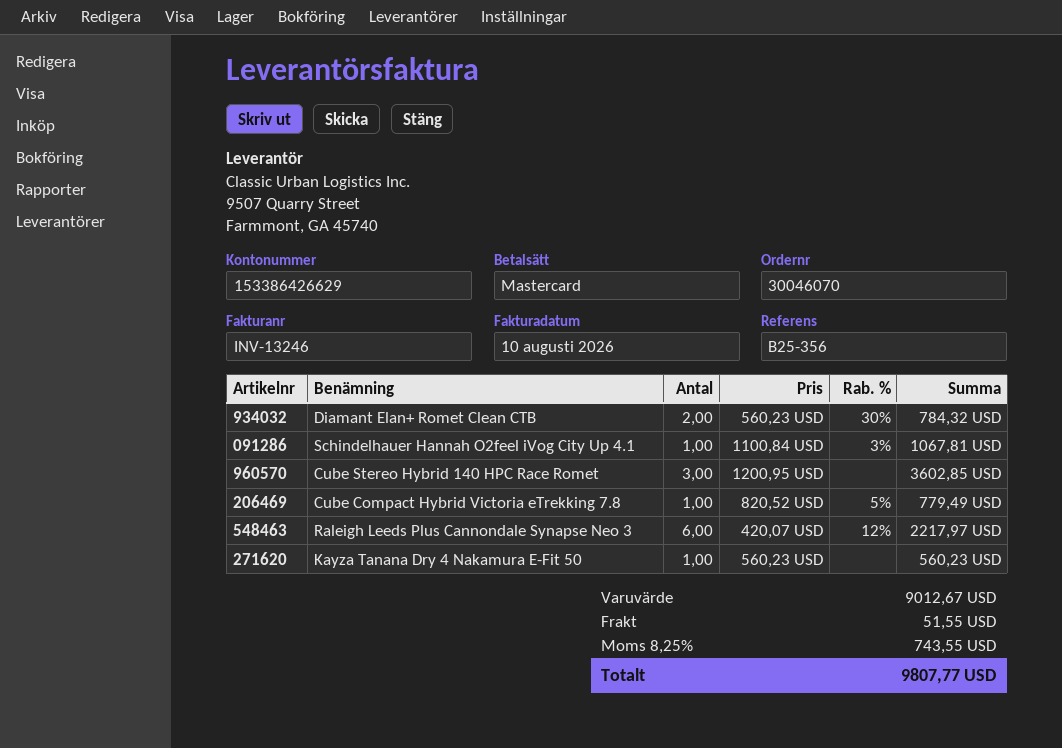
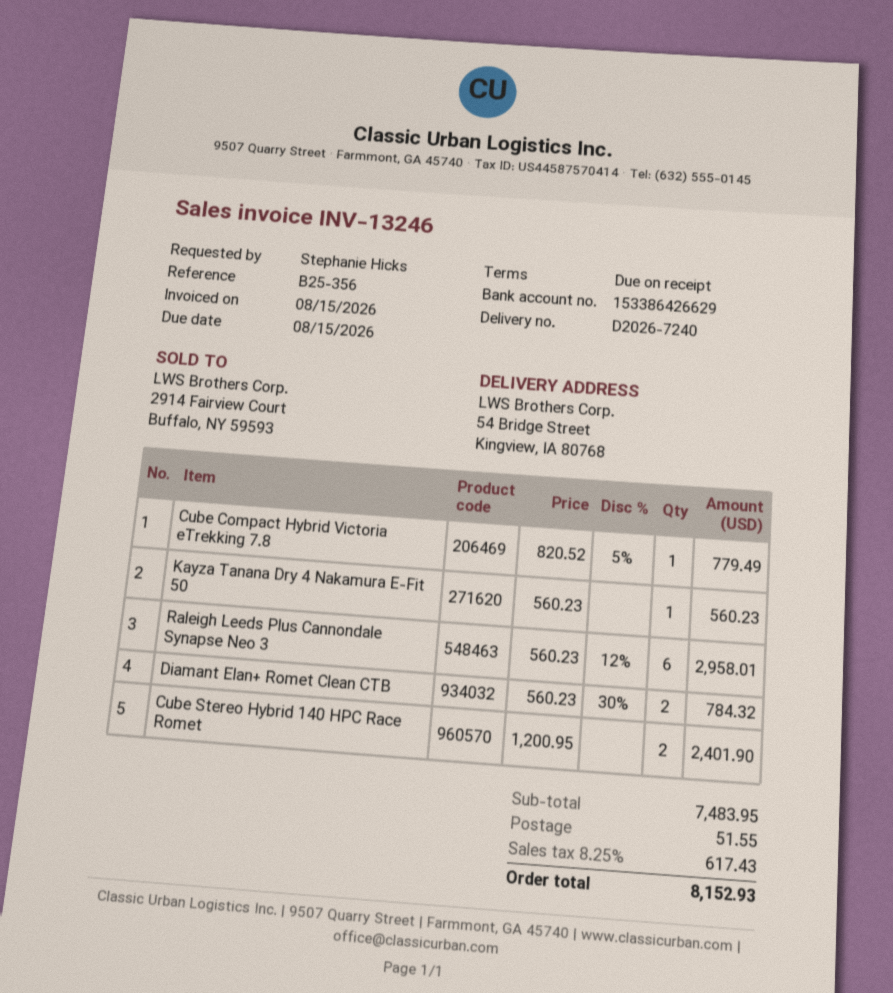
invoice date: 2026-08-10 -> 2026-08-15
Schindelhauer Hannah O2feel iVog City Up 4.1: 1 x 1100.84 - 3% = 1067.81 -> none
Cube Stereo Hybrid 140 HPC Race Romet: 3 x 1200.95 = 3602.85 -> 2 x 1200.95 = 2401.90
Raleigh Leeds Plus Cannondale Synapse Neo 3: 6 x 420.07 - 12% = 2217.97 -> 6 x 560.23 - 12% = 2958.01
subtotal: 9012.67 -> 7483.95
tax: 8.25% = 743.55 -> 8.25% = 617.43
total: 9807.77 -> 8152.93

